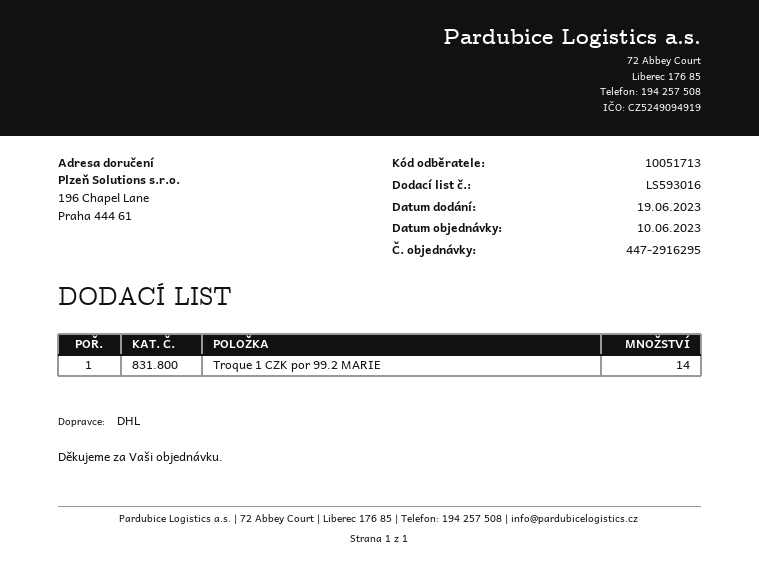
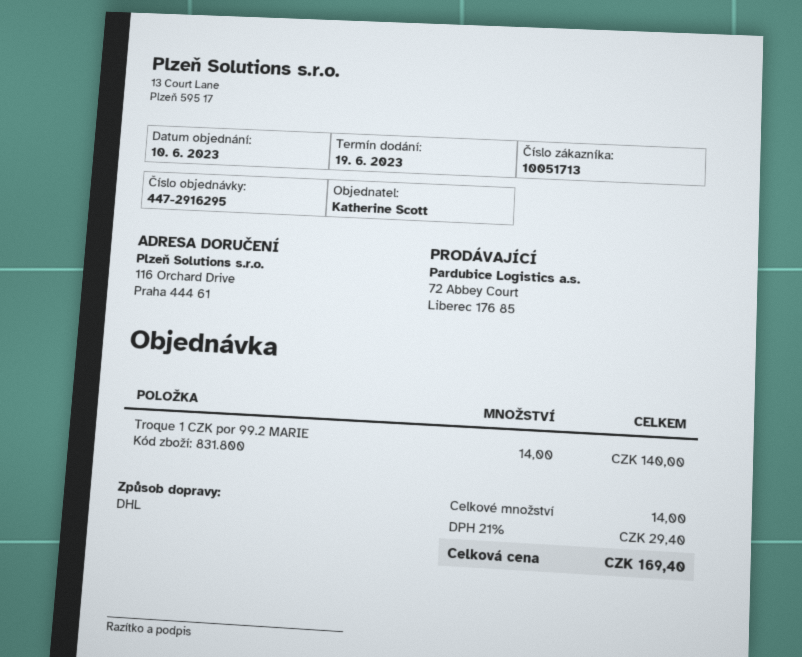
ship to: 196 Chapel Lane, Praha 444 61 -> 116 Orchard Drive, Praha 444 61

